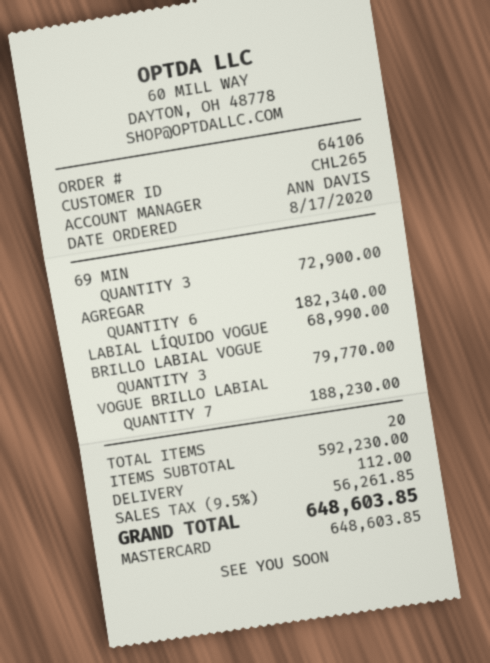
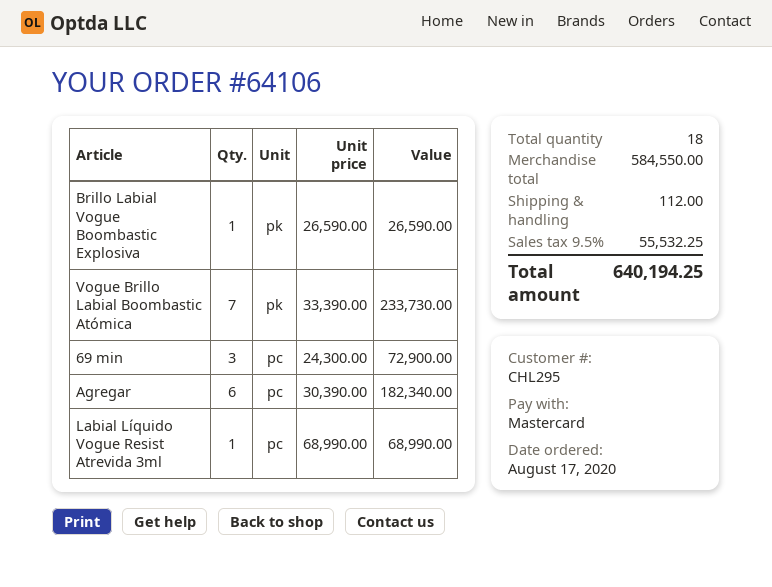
customer number: CHL265 -> CHL295
BRILLO LABIAL VOGUE: 3 for 79770.00 -> 1 for 26590.00
VOGUE BRILLO LABIAL: 7 for 188230.00 -> 7 for 233730.00
total quantity: 20 -> 18
subtotal: 592230.00 -> 584550.00
tax: 9.5% = 56261.85 -> 9.5% = 55532.25
total: 648603.85 -> 640194.25

